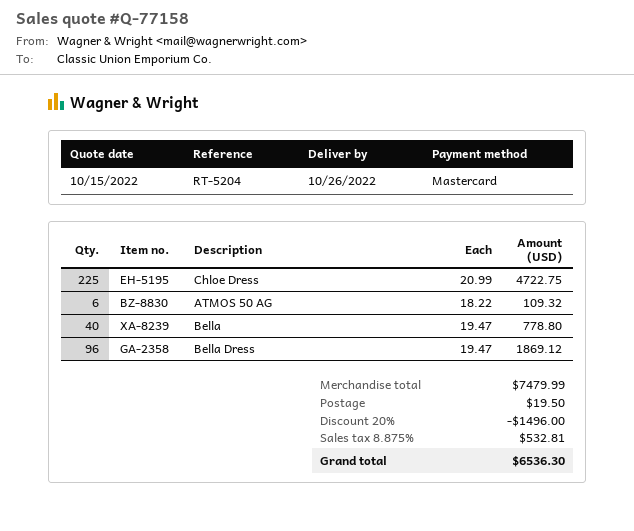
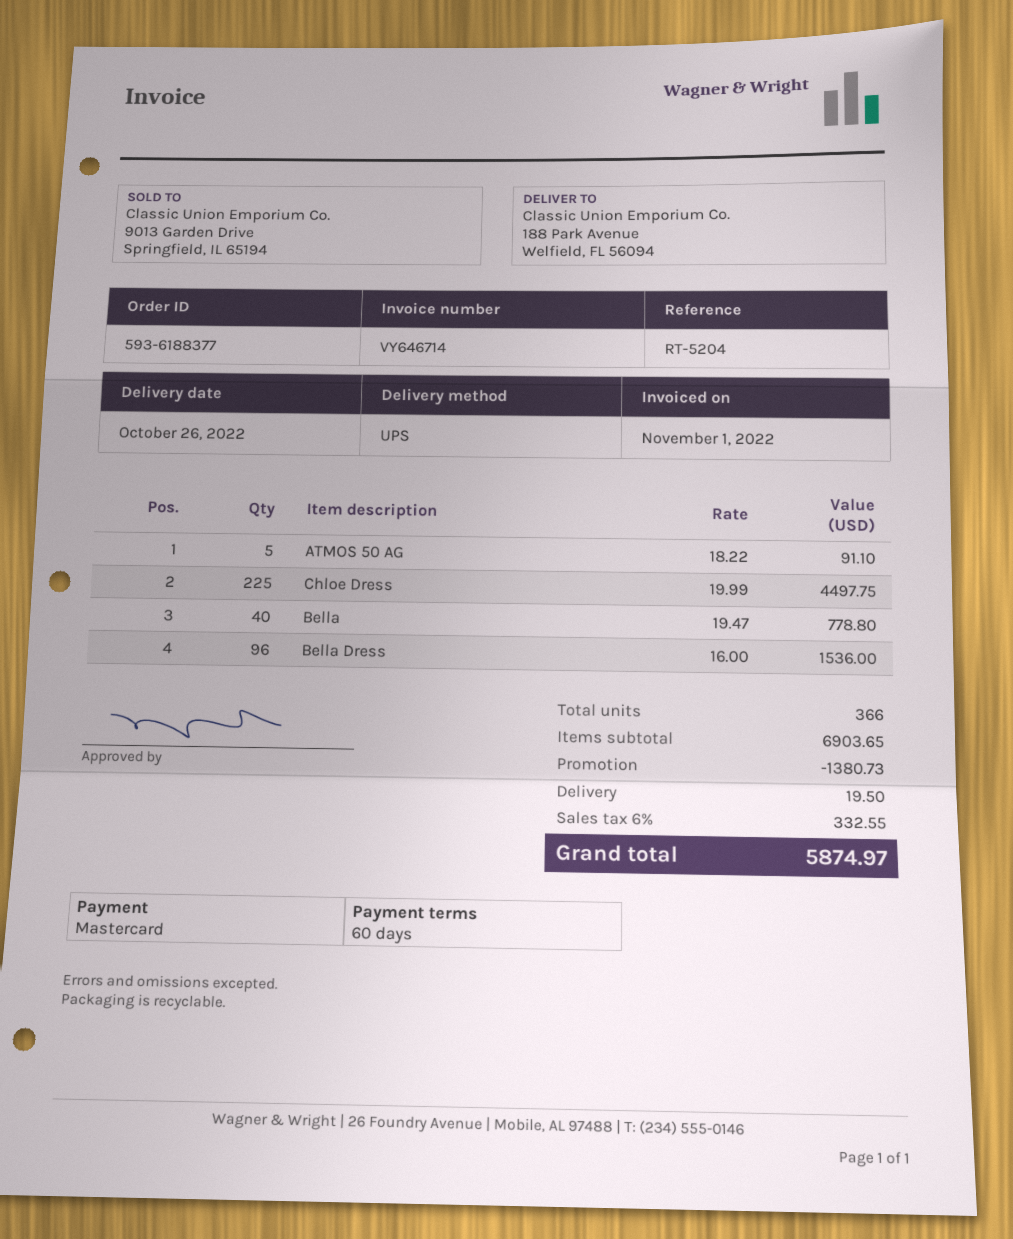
Chloe Dress: 225 x 20.99 = 4722.75 -> 225 x 19.99 = 4497.75
ATMOS 50 AG: 6 x 18.22 = 109.32 -> 5 x 18.22 = 91.10
Bella Dress: 96 x 19.47 = 1869.12 -> 96 x 16.00 = 1536.00
subtotal: 7479.99 -> 6903.65
discount: 1496.00 -> 1380.73
tax: 8.875% = 532.81 -> 6% = 332.55
total: 6536.30 -> 5874.97

